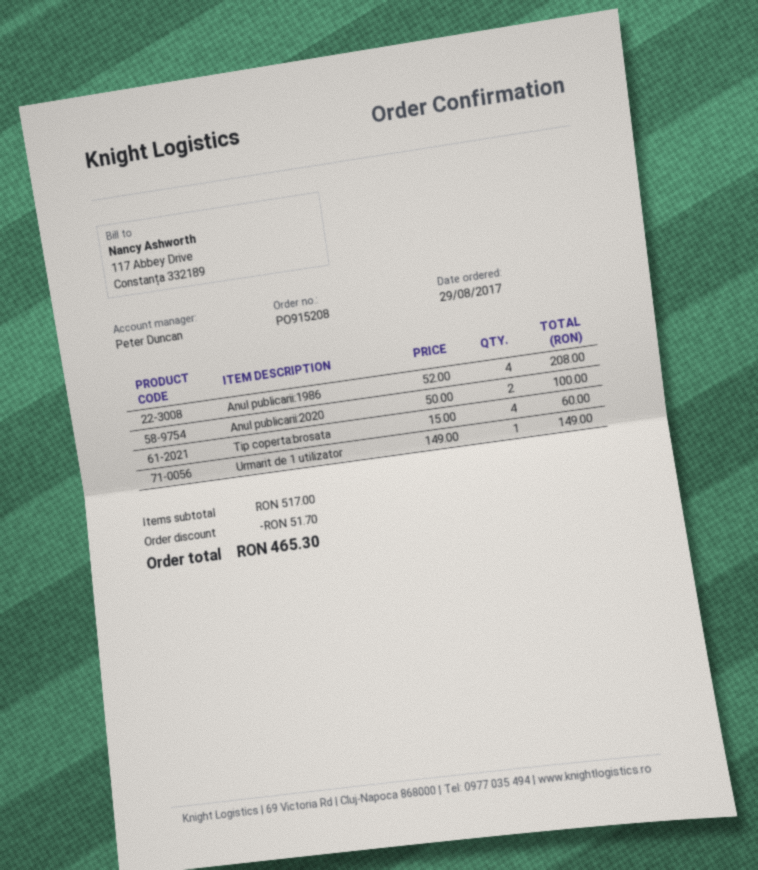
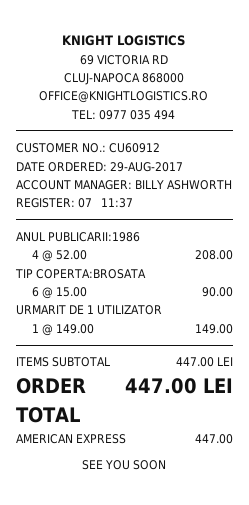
sales rep: Peter Duncan -> BILLY ASHWORTH
Anul publicarii:2020: 2 x 50.00 = 100.00 -> none
Tip coperta:brosata: 4 x 15.00 = 60.00 -> 6 x 15.00 = 90.00
subtotal: 517.00 -> 447.00
discount: 51.70 -> none
total: 465.30 -> 447.00

